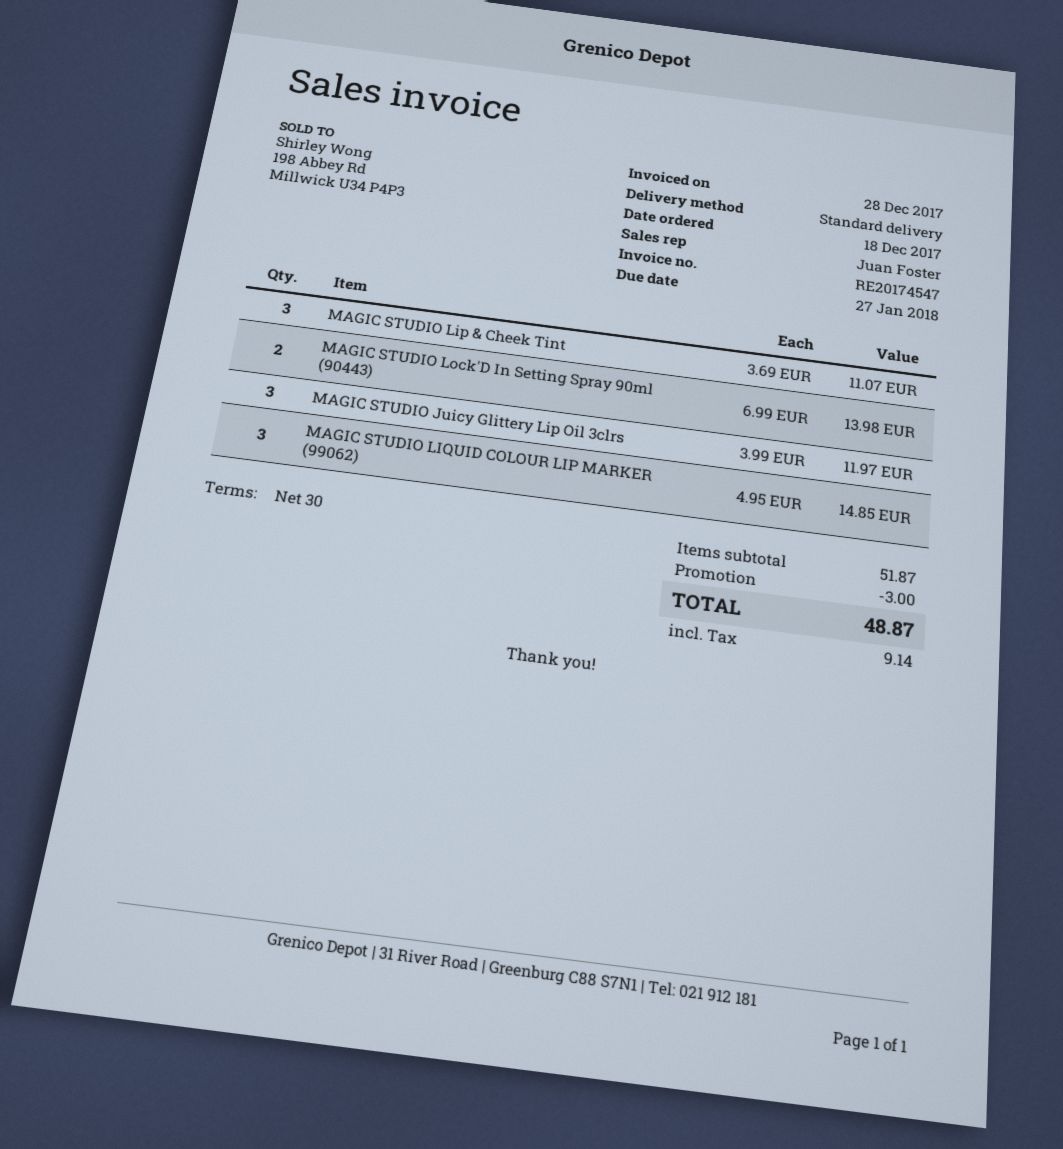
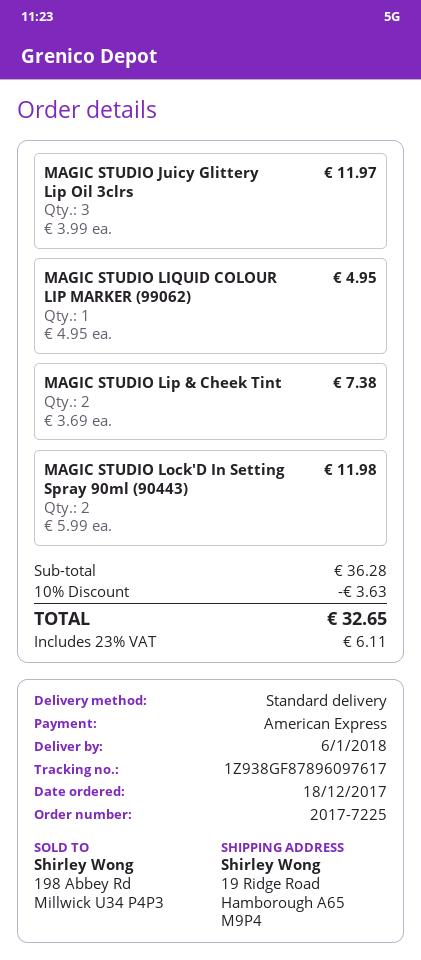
MAGIC STUDIO Lip & Cheek Tint: 3 x 3.69 = 11.07 -> 2 x 3.69 = 7.38
MAGIC STUDIO Lock'D In Setting Spray 90ml (90443): 2 x 6.99 = 13.98 -> 2 x 5.99 = 11.98
MAGIC STUDIO LIQUID COLOUR LIP MARKER (99062): 3 x 4.95 = 14.85 -> 1 x 4.95 = 4.95
subtotal: 51.87 -> 36.28
discount: 3.00 -> 3.63
tax: 9.14 -> 6.11
total: 48.87 -> 32.65

